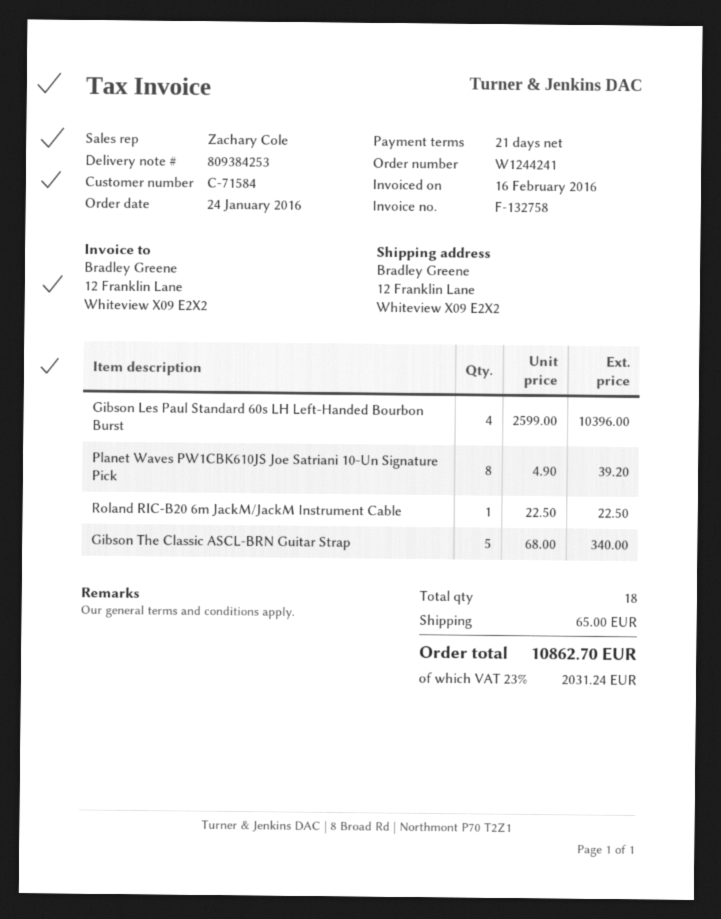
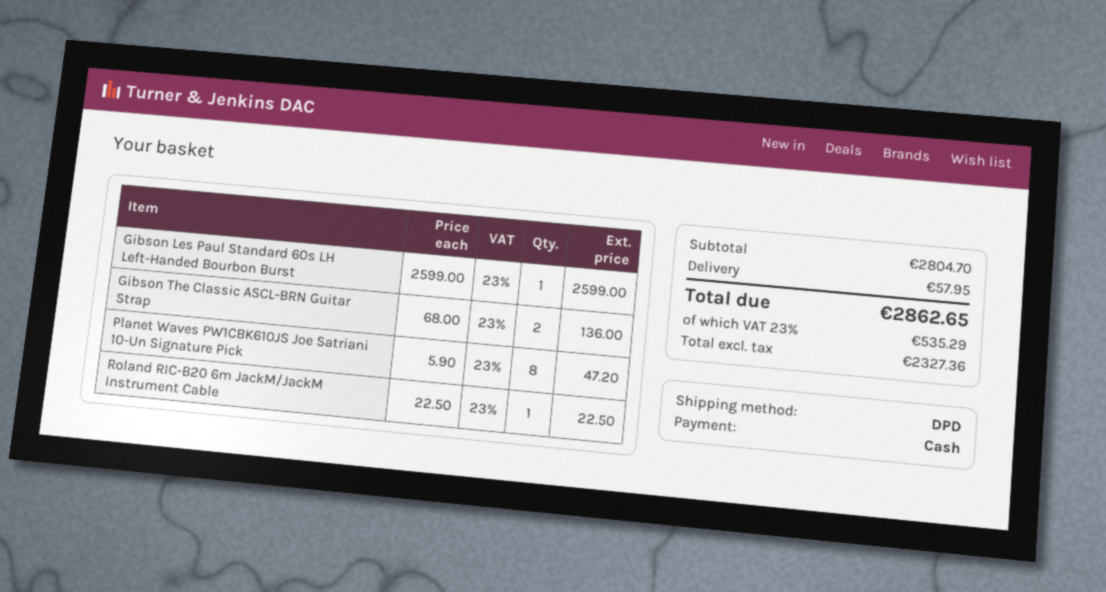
Gibson Les Paul Standard 60s LH Left-Handed Bourbon Burst: 4 x 2599.00 = 10396.00 -> 1 x 2599.00 = 2599.00
Planet Waves PW1CBK610JS Joe Satriani 10-Un Signature Pick: 8 x 4.90 = 39.20 -> 8 x 5.90 = 47.20
Gibson The Classic ASCL-BRN Guitar Strap: 5 x 68.00 = 340.00 -> 2 x 68.00 = 136.00
shipping: 65.00 -> 57.95
tax: 23% = 2031.24 -> 23% = 535.29
total: 10862.70 -> 2862.65

